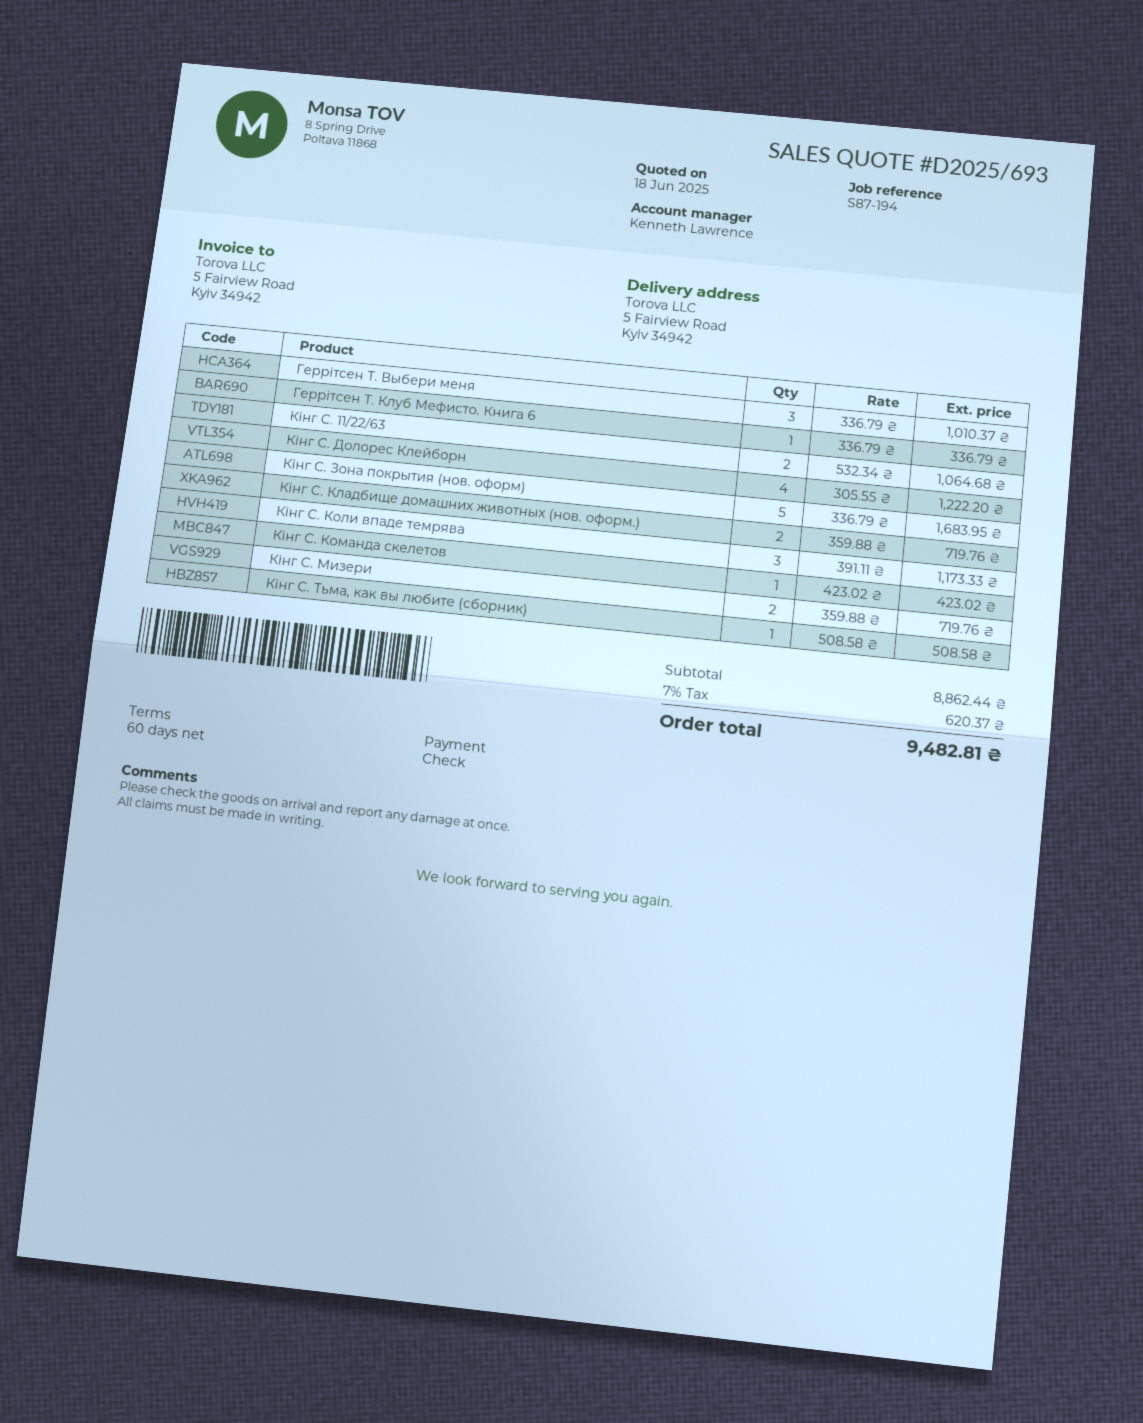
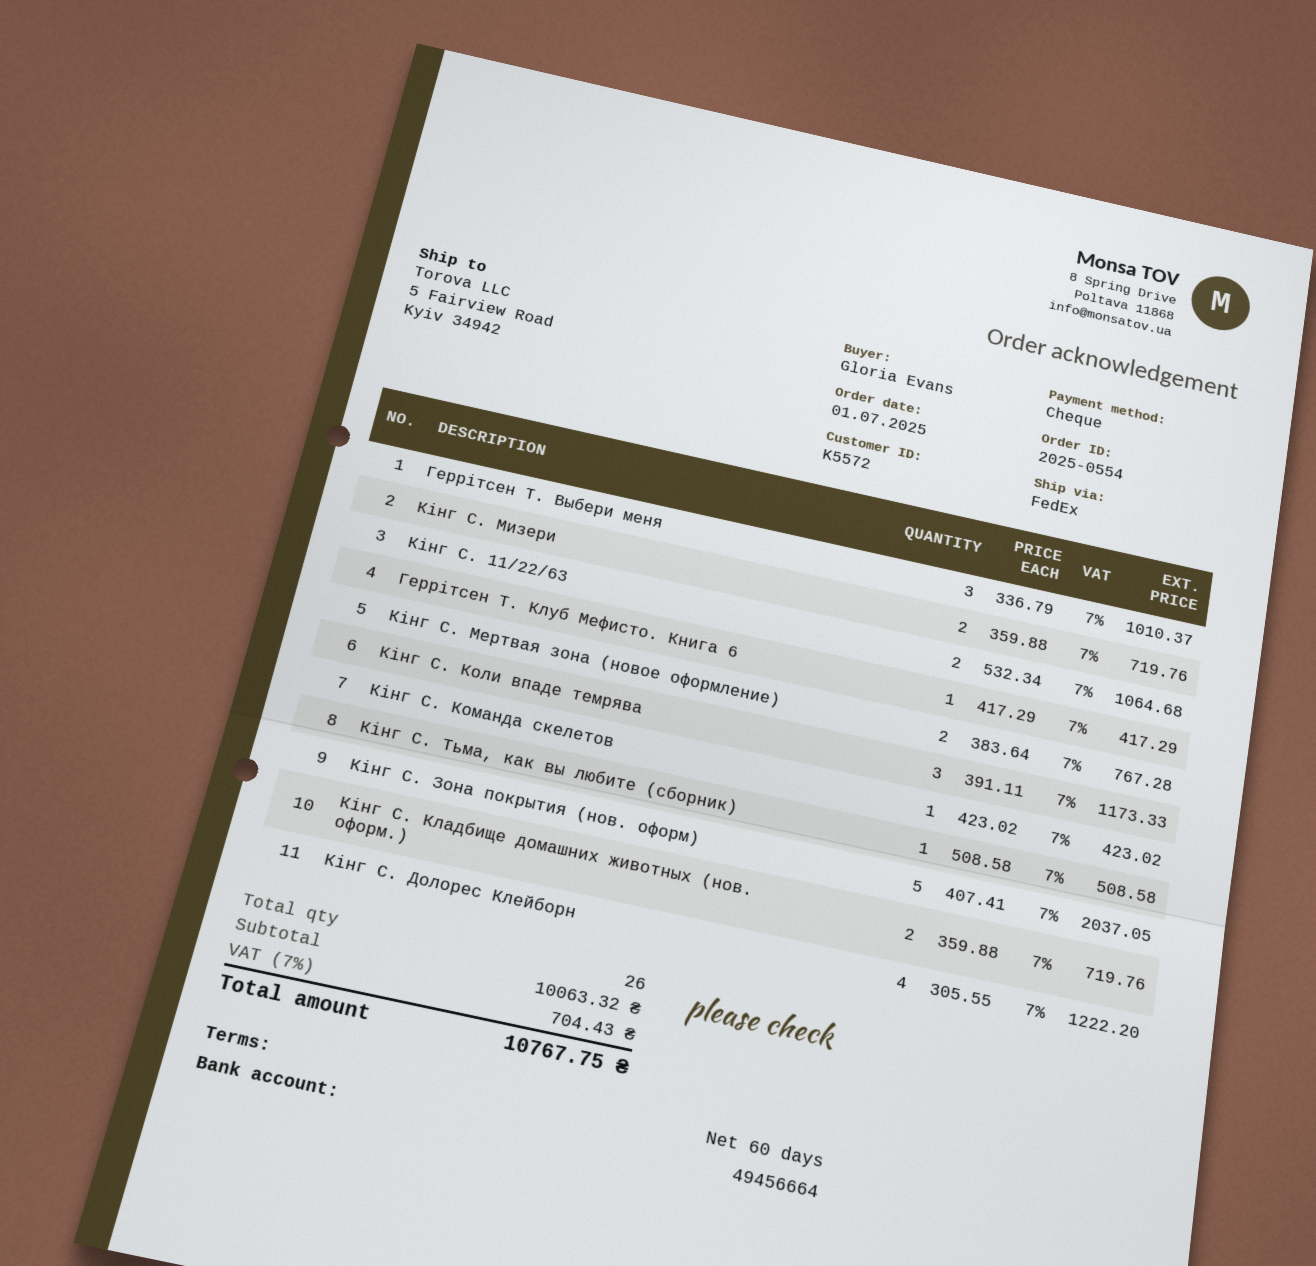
Геррітсен Т. Клуб Мефисто. Книга 6: 1 x 336.79 = 336.79 -> 1 x 417.29 = 417.29
Кінг С. Зона покрытия (нов. оформ): 5 x 336.79 = 1683.95 -> 5 x 407.41 = 2037.05
Кінг С. Мертвая зона (новое оформление): none -> 2 x 383.64 = 767.28
subtotal: 8862.44 -> 10063.32
tax: 7% = 620.37 -> 7% = 704.43
total: 9482.81 -> 10767.75

